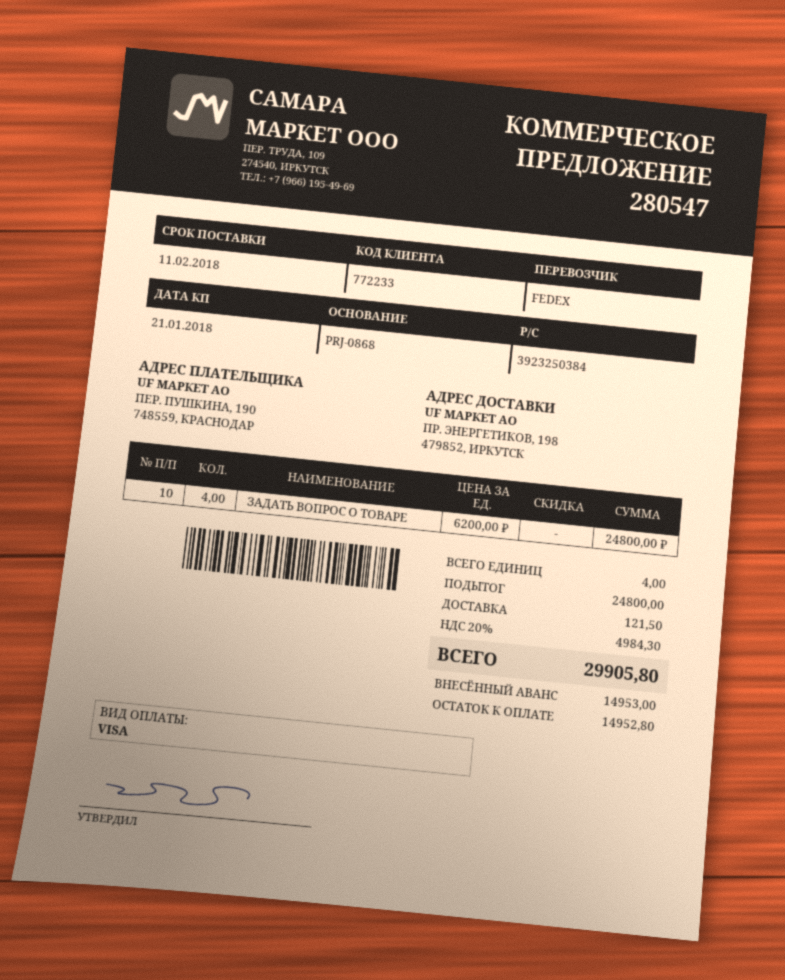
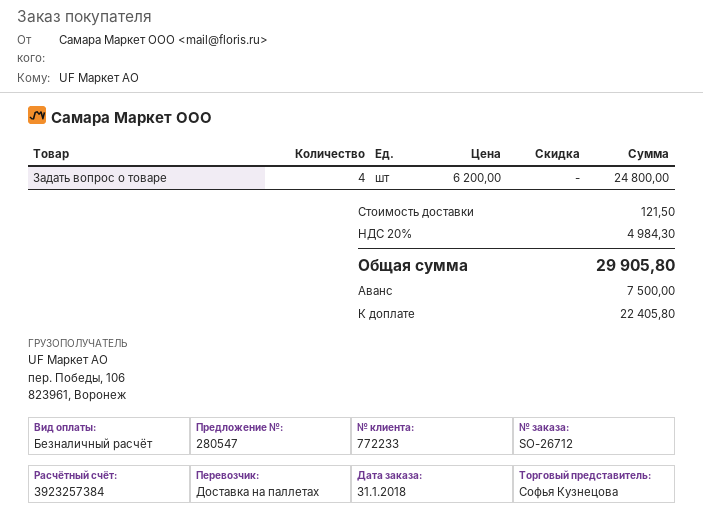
payment method: Visa -> bank transfer
bank account: 3923250384 -> 3923257384
shipping method: FedEx -> pallet freight
ship to: ПР. ЭНЕРГЕТИКОВ, 198, 479852, ИРКУТСК -> пер. Победы, 106, 823961, Воронеж
deposit: 14953.00 -> 7500.00
balance: 14952.80 -> 22405.80

